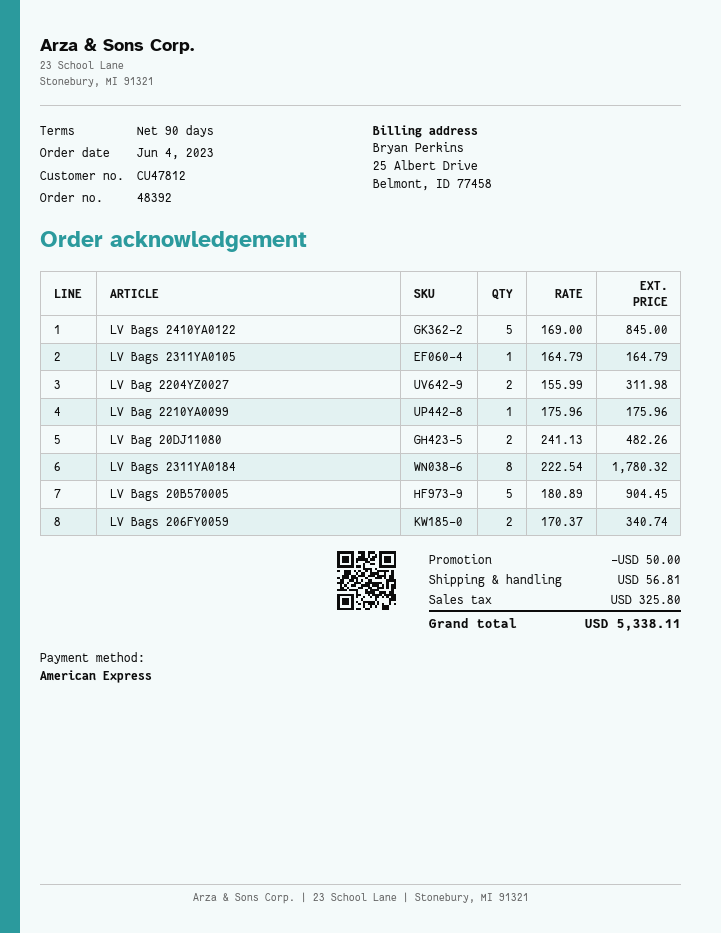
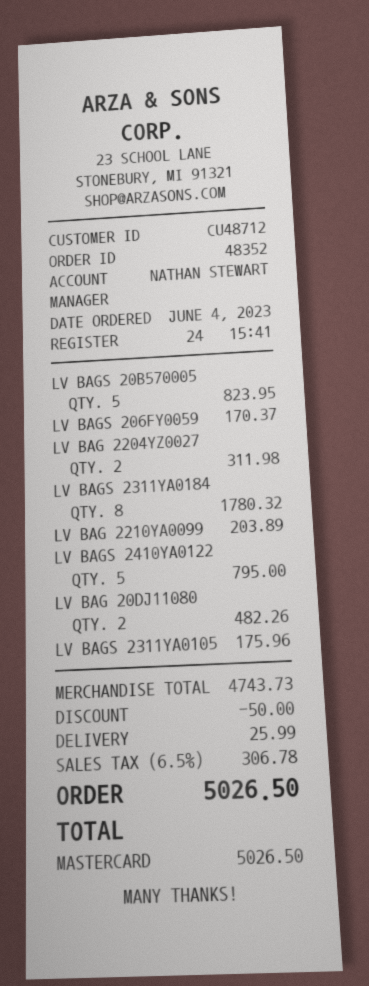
order number: 48392 -> 48352
customer number: CU47812 -> CU48712
payment method: American Express -> Mastercard
LV Bags 2410YA0122: 5 for 845.00 -> 5 for 795.00
LV Bags 2311YA0105: 1 for 164.79 -> 1 for 175.96
LV Bag 2210YA0099: 1 for 175.96 -> 1 for 203.89
LV Bags 20B570005: 5 for 904.45 -> 5 for 823.95
LV Bags 206FY0059: 2 for 340.74 -> 1 for 170.37
shipping: 56.81 -> 25.99
tax: 325.80 -> 306.78
total: 5338.11 -> 5026.50

